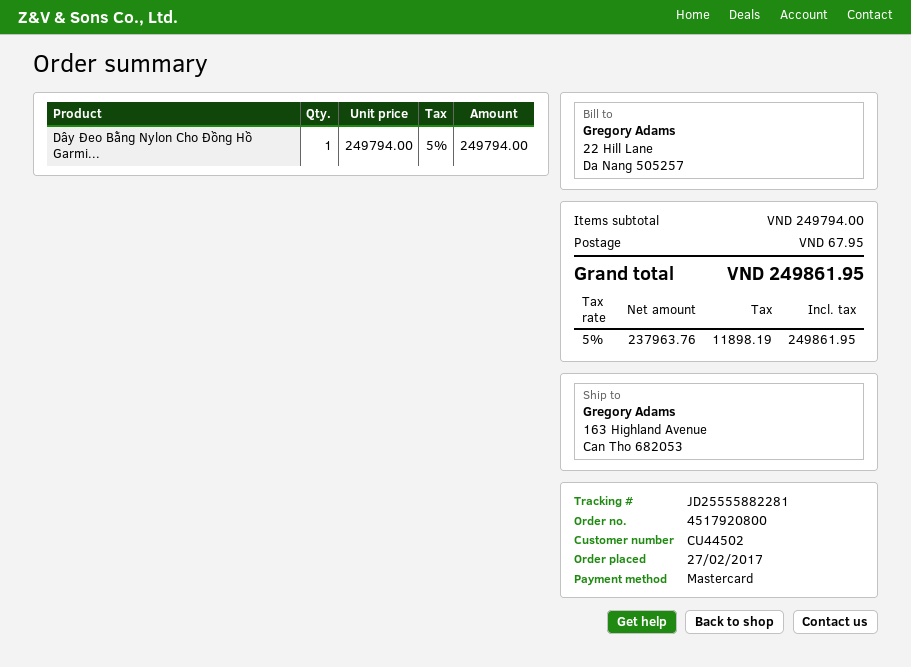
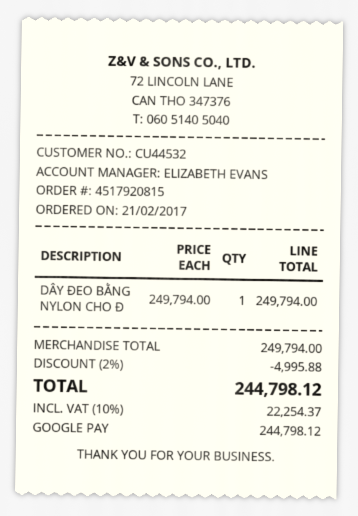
order number: 4517920800 -> 4517920815
order date: 2017-02-27 -> 2017-02-21
customer number: CU44502 -> CU44532
payment method: Mastercard -> Google Pay
discount: none -> 2% = 4995.88
shipping: 67.95 -> none
tax: 5% = 11898.19 -> 10% = 22254.37
total: 249861.95 -> 244798.12

